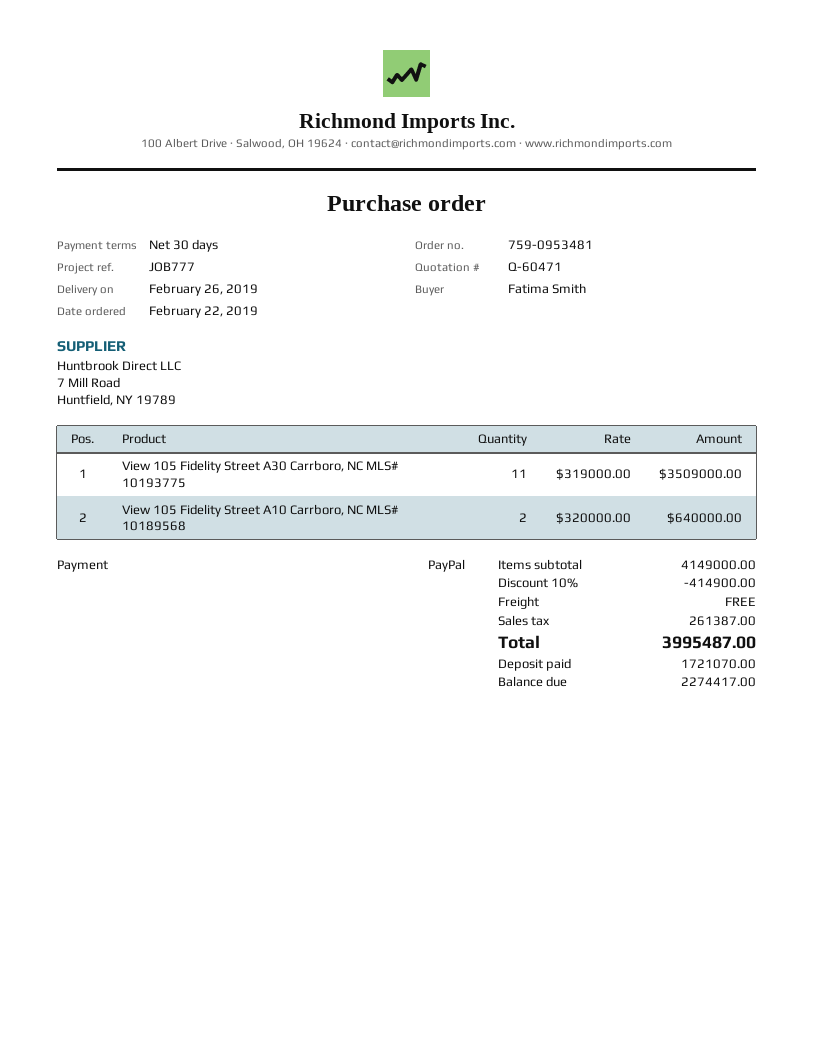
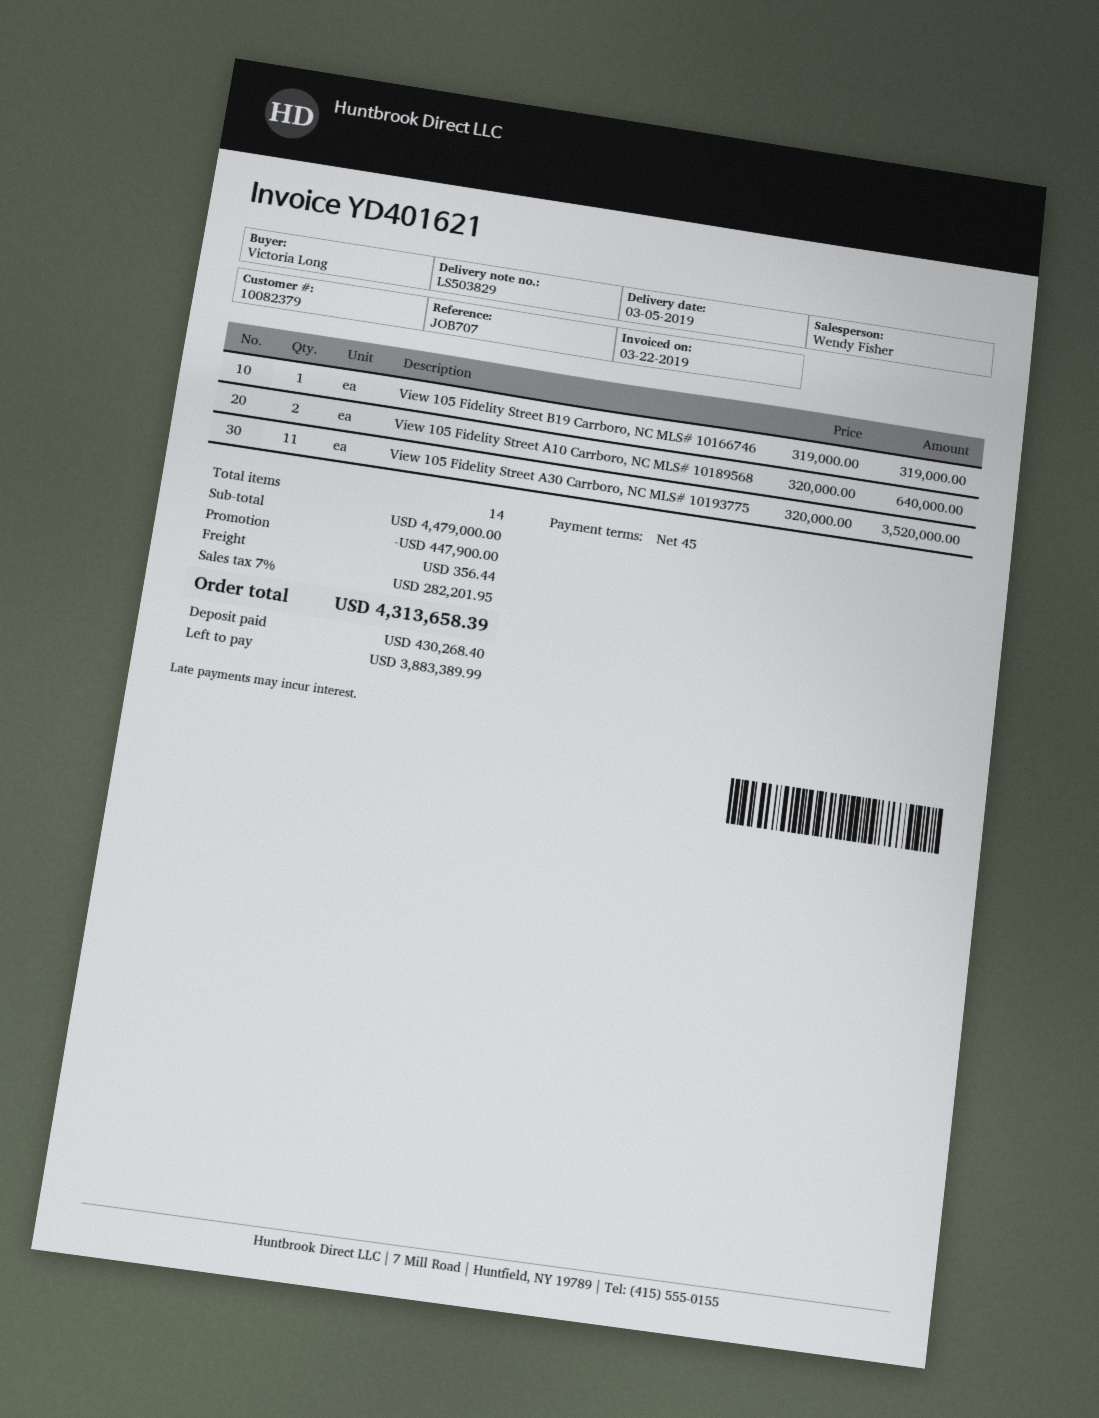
delivery date: 2019-02-26 -> 2019-03-05
payment terms: 30 days -> 45 days
reference: JOB777 -> JOB707
ordered by: Fatima Smith -> Victoria Long
View 105 Fidelity Street A30 Carrboro, NC MLS# 10193775: 11 x 319000.00 = 3509000.00 -> 11 x 320000.00 = 3520000.00
View 105 Fidelity Street B19 Carrboro, NC MLS# 10166746: none -> 1 x 319000.00 = 319000.00
subtotal: 4149000.00 -> 4479000.00
discount: 414900.00 -> 447900.00
shipping: 0.00 -> 356.44
tax: 261387.00 -> 282201.95
total: 3995487.00 -> 4313658.39
deposit: 1721070.00 -> 430268.40
balance: 2274417.00 -> 3883389.99

